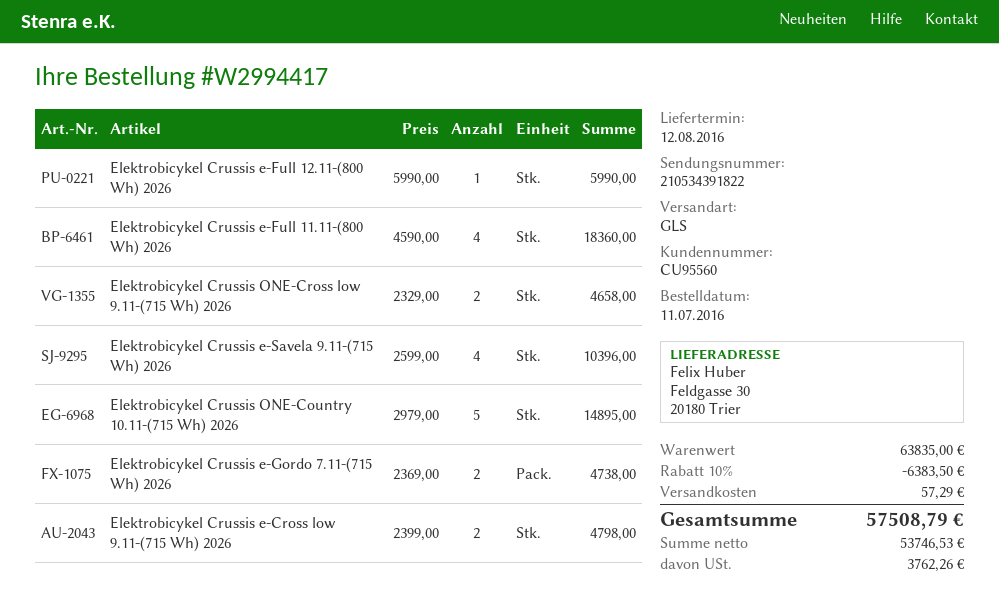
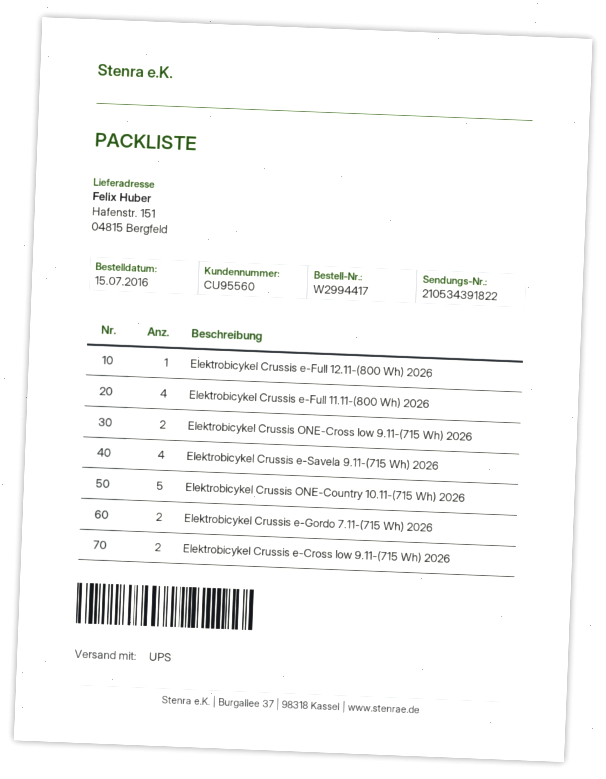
order date: 2016-07-11 -> 2016-07-15
shipping method: GLS -> UPS
ship to: Feldgasse 30, 20180 Trier -> Hafenstr. 151, 04815 Bergfeld

